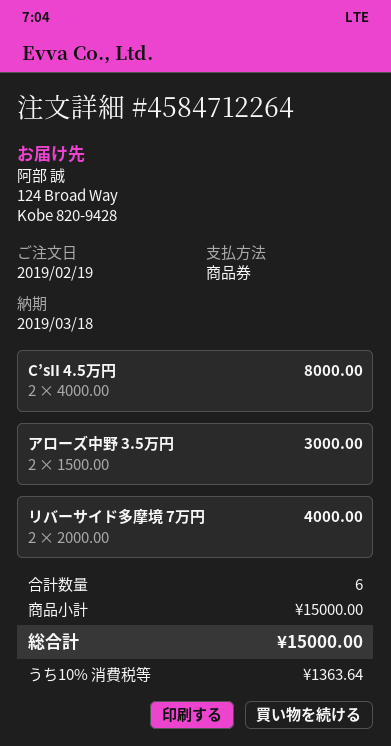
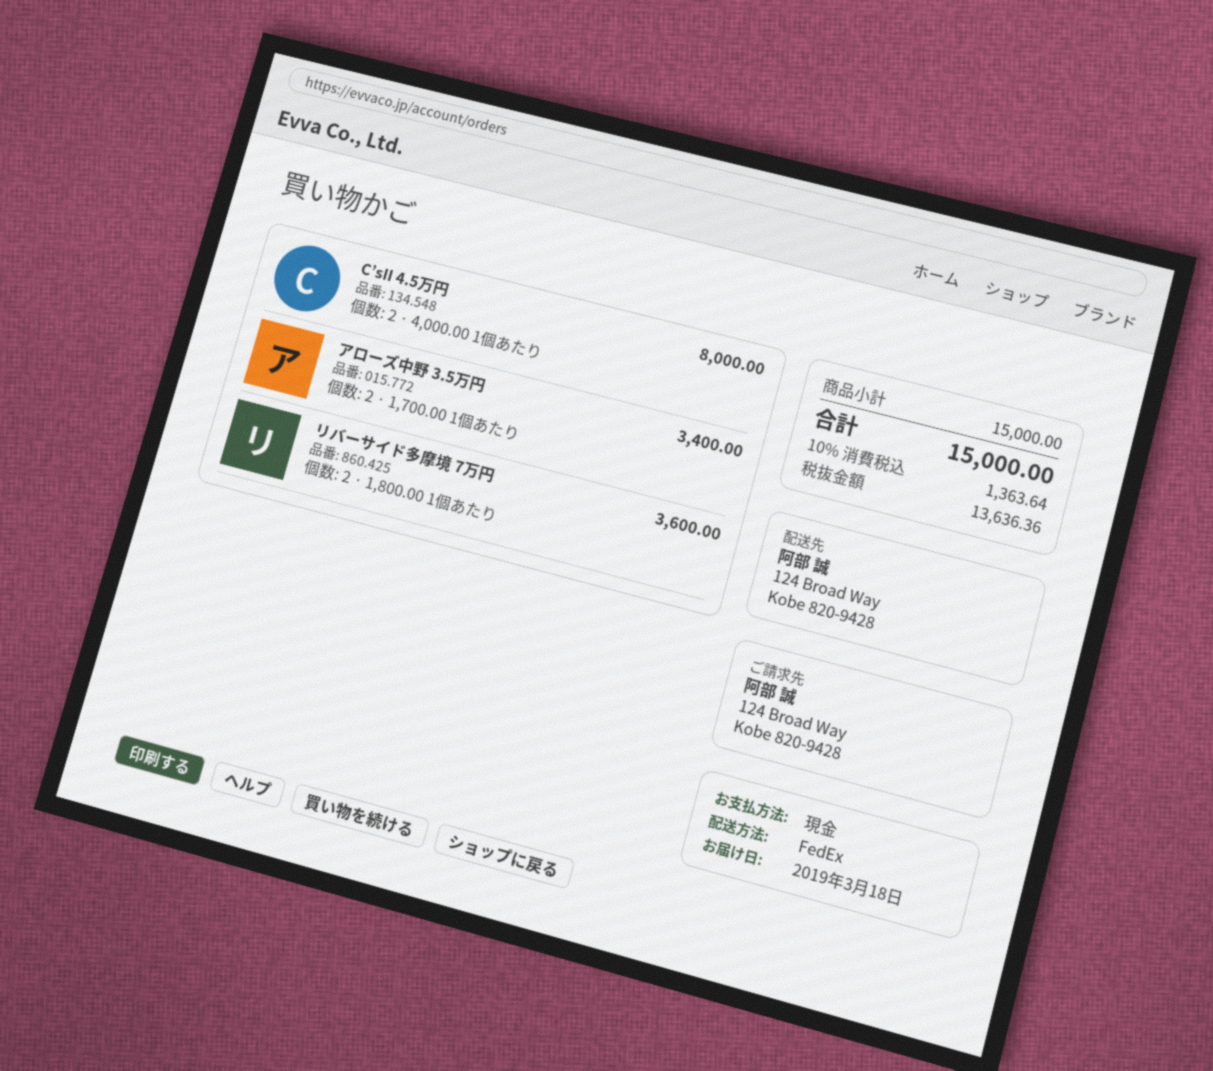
payment method: gift card -> cash
アローズ中野 3.5万円: 2 x 1500.00 = 3000.00 -> 2 x 1700.00 = 3400.00
リバーサイド多摩境 7万円: 2 x 2000.00 = 4000.00 -> 2 x 1800.00 = 3600.00

